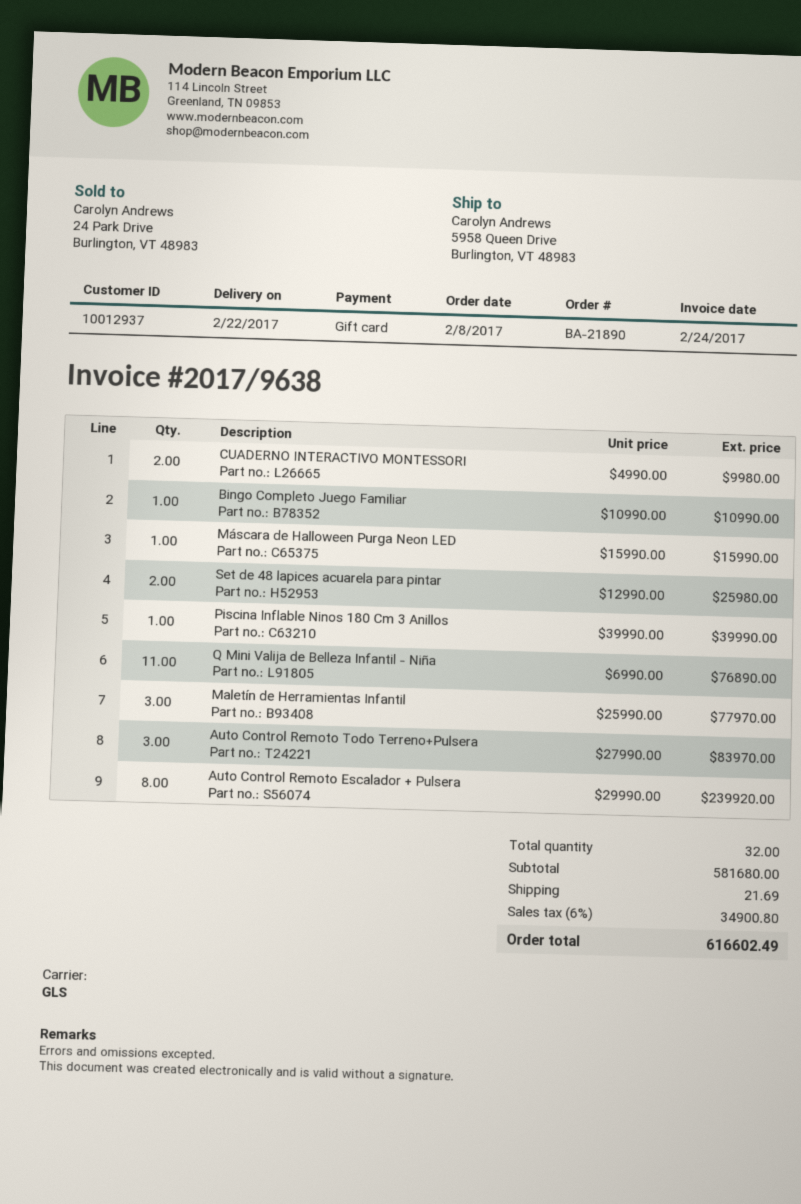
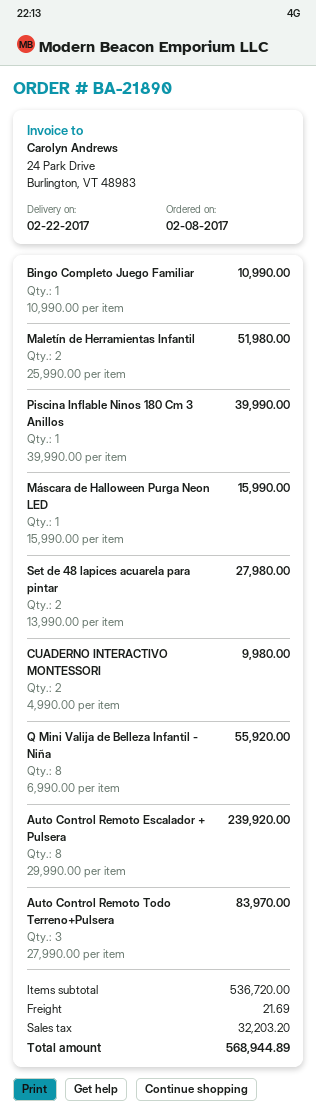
Set de 48 lapices acuarela para pintar: 2 x 12990.00 = 25980.00 -> 2 x 13990.00 = 27980.00
Q Mini Valija de Belleza Infantil - Niña: 11 x 6990.00 = 76890.00 -> 8 x 6990.00 = 55920.00
Maletín de Herramientas Infantil: 3 x 25990.00 = 77970.00 -> 2 x 25990.00 = 51980.00
subtotal: 581680.00 -> 536720.00
tax: 34900.80 -> 32203.20
total: 616602.49 -> 568944.89

